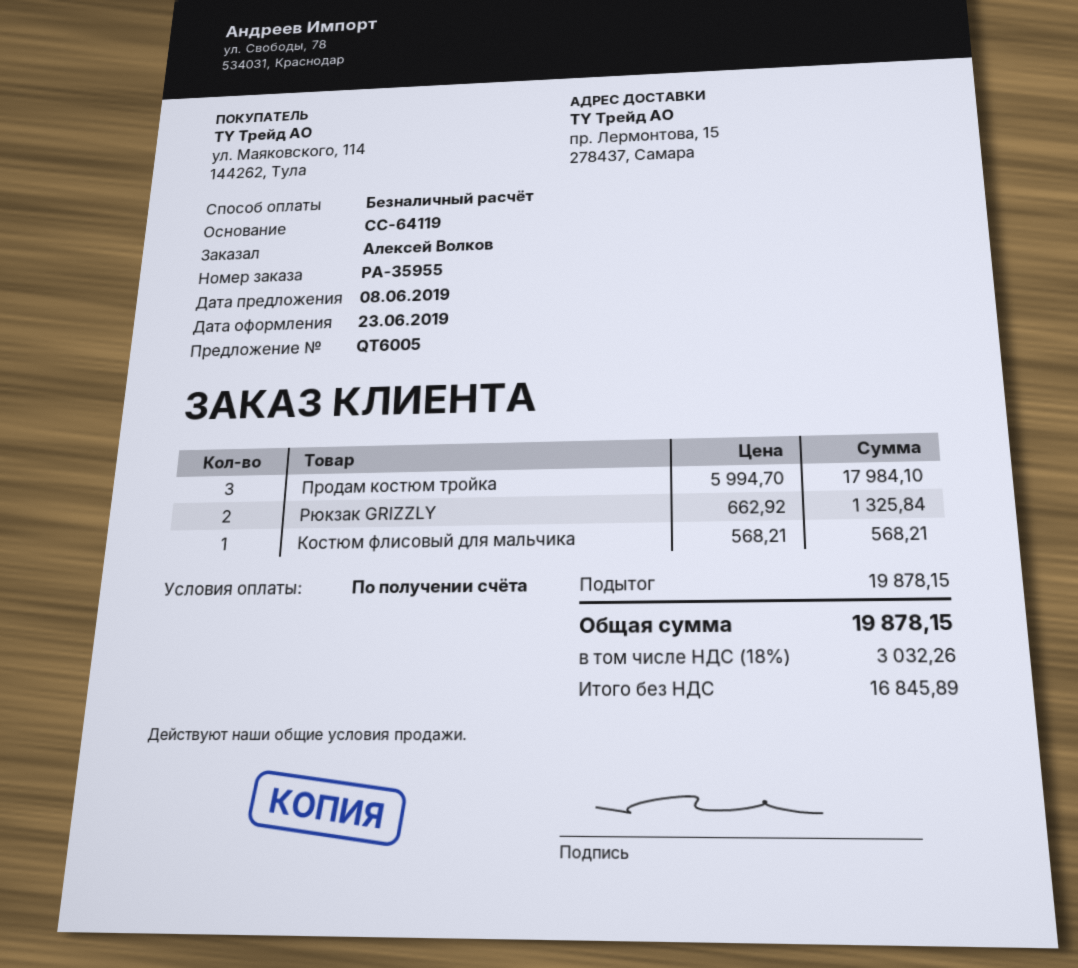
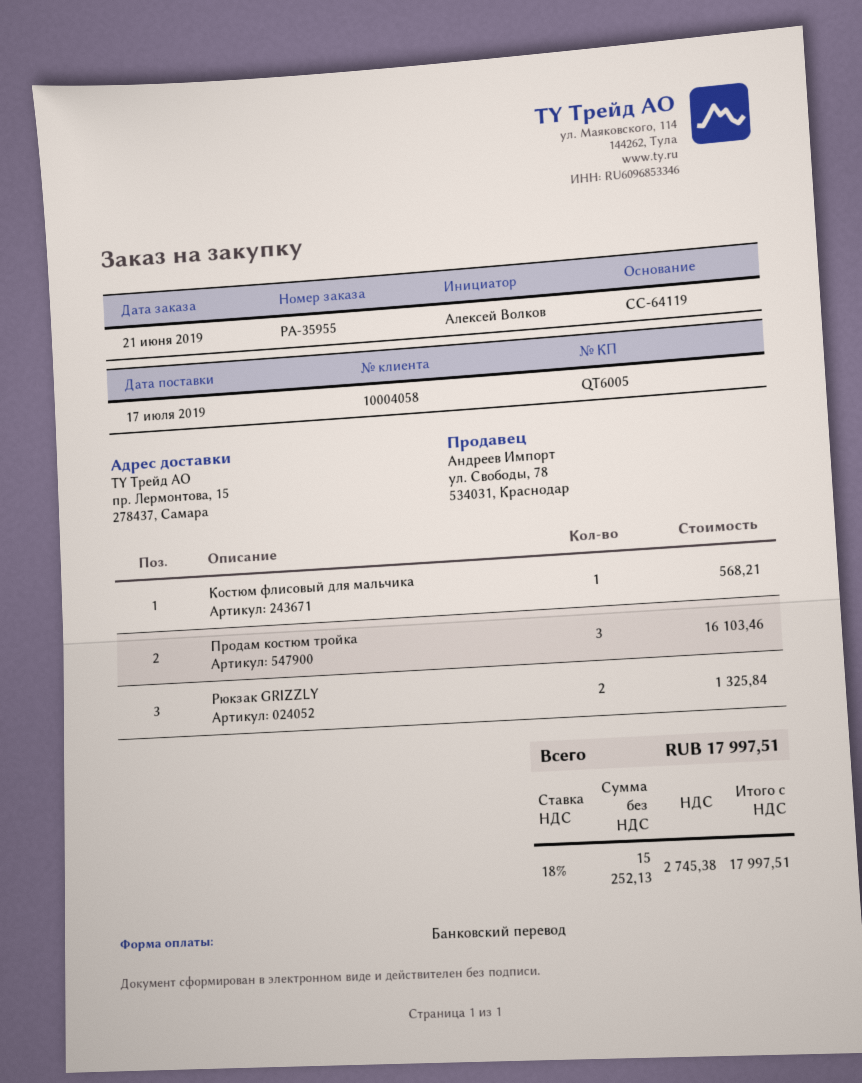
order date: 2019-06-23 -> 2019-06-21
Продам костюм тройка: 3 for 17984.10 -> 3 for 16103.46
net: 16845.89 -> 15252.13
tax: 18% = 3032.26 -> 18% = 2745.38
total: 19878.15 -> 17997.51

